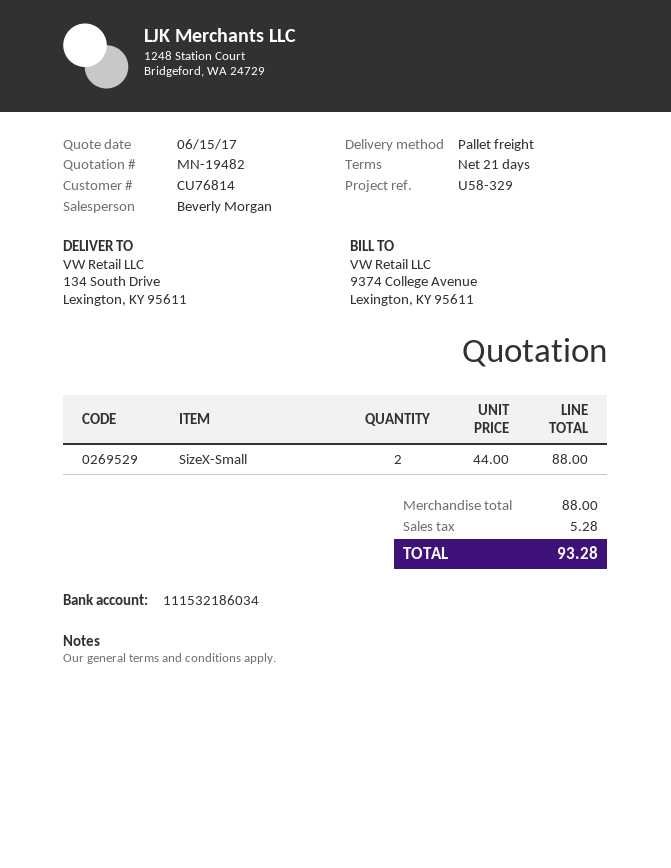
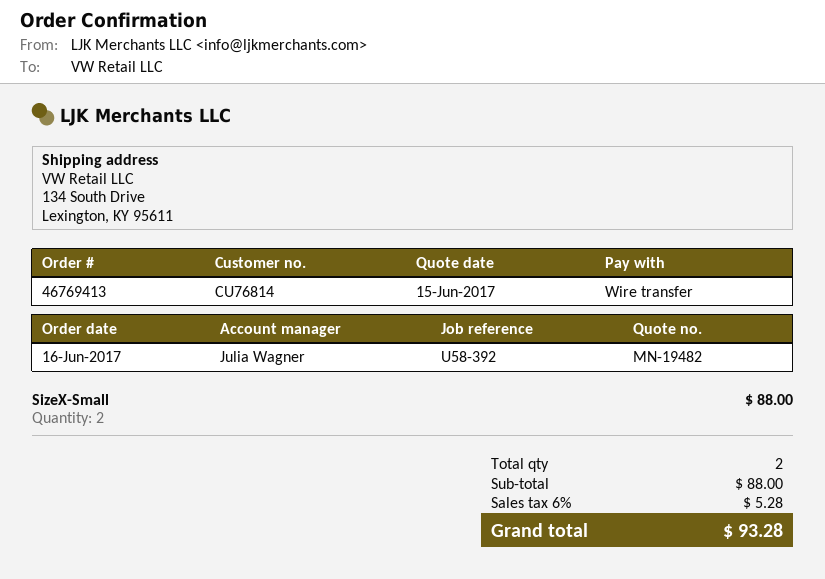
reference: U58-329 -> U58-392
sales rep: Beverly Morgan -> Julia Wagner

